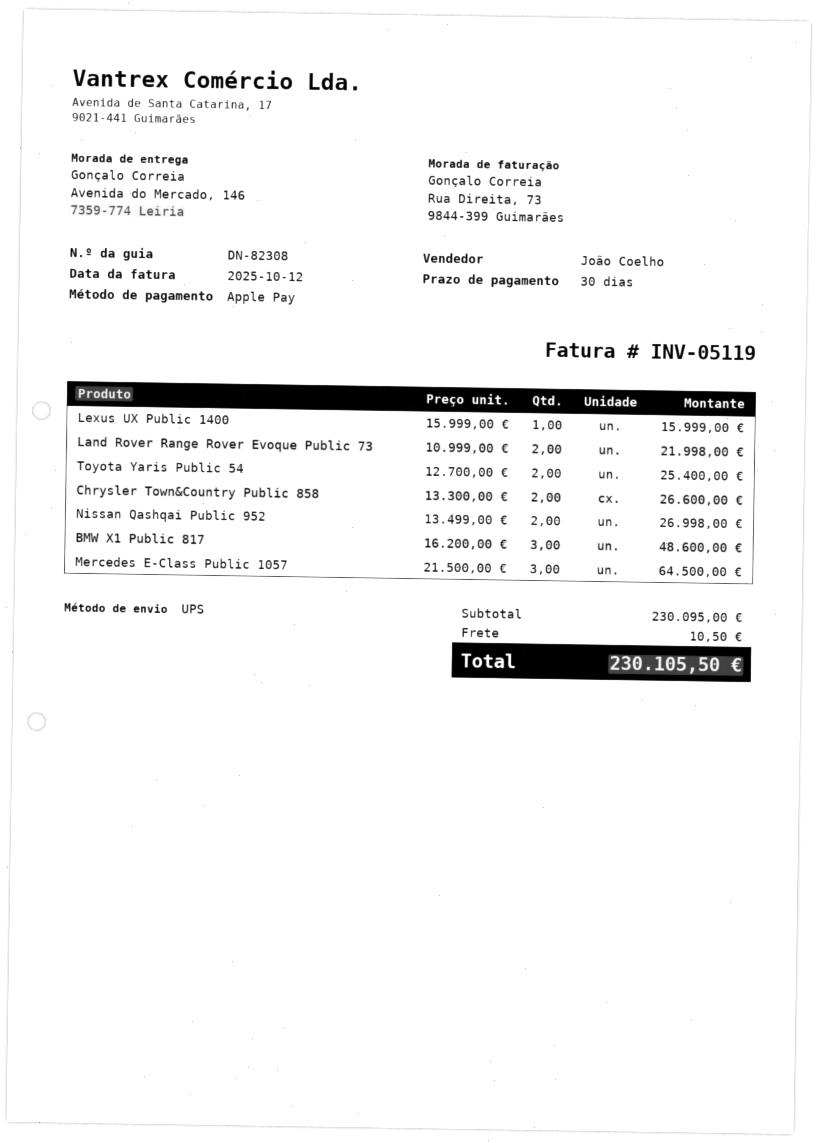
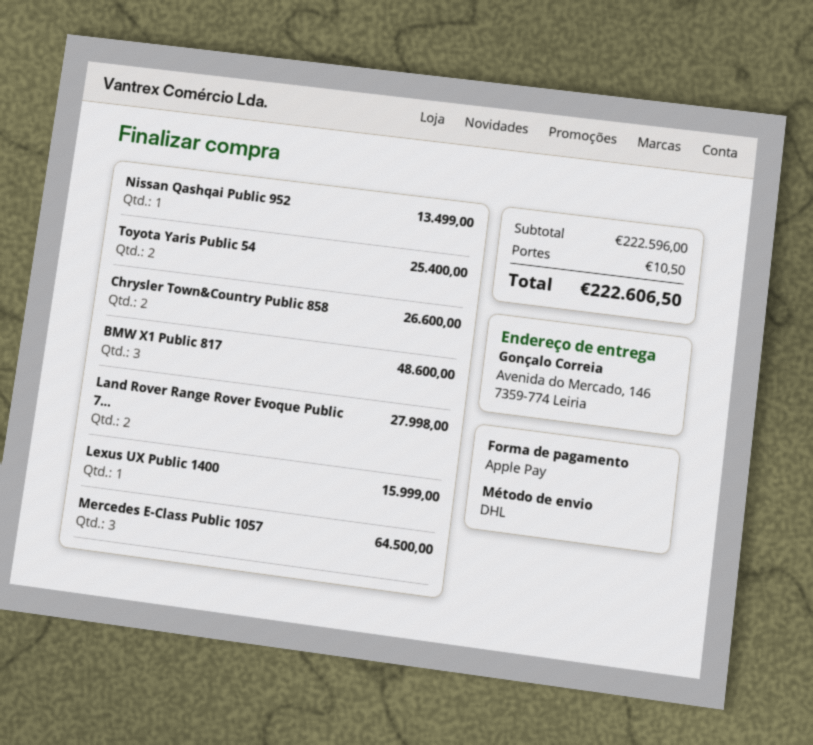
shipping method: UPS -> DHL
Land Rover Range Rover Evoque Public 73: 2 for 21998.00 -> 2 for 27998.00
Nissan Qashqai Public 952: 2 for 26998.00 -> 1 for 13499.00
subtotal: 230095.00 -> 222596.00
total: 230105.50 -> 222606.50

